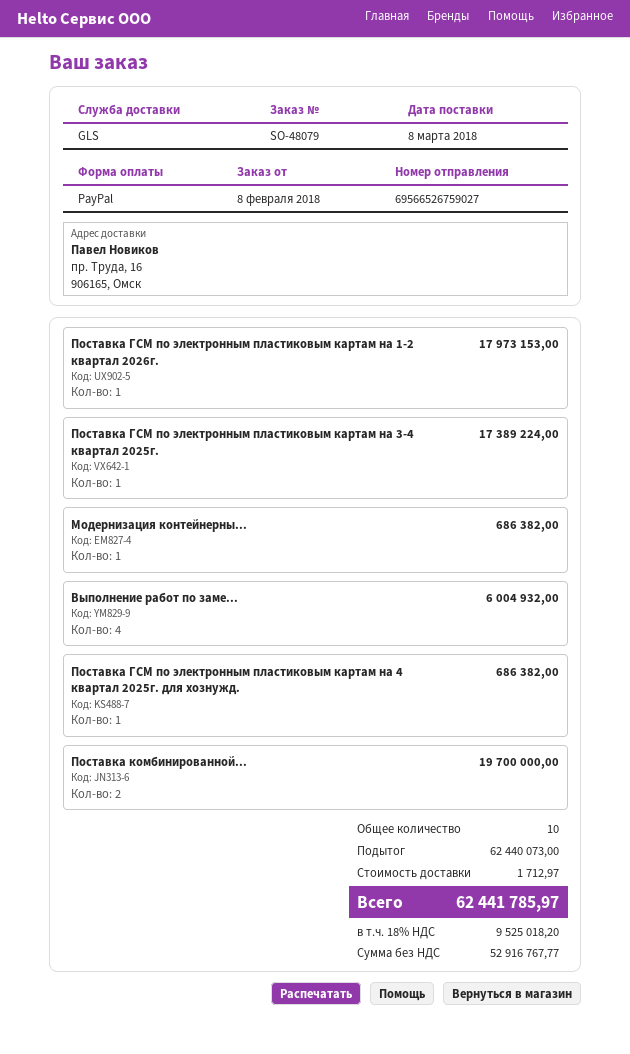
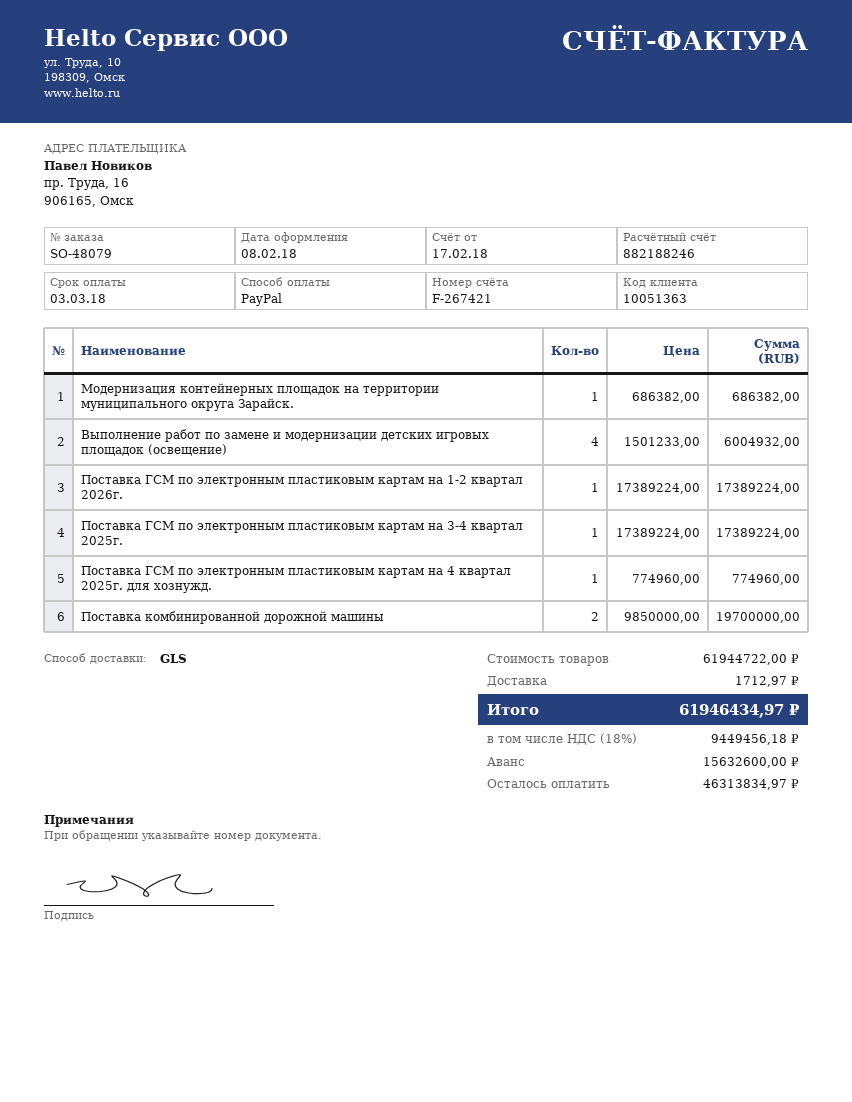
Поставка ГСМ по электронным пластиковым картам на 1-2 квартал 2026г.: 1 for 17973153.00 -> 1 for 17389224.00
Поставка ГСМ по электронным пластиковым картам на 4 квартал 2025г. для хознужд.: 1 for 686382.00 -> 1 for 774960.00
subtotal: 62440073.00 -> 61944722.00
tax: 18% = 9525018.20 -> 18% = 9449456.18
total: 62441785.97 -> 61946434.97

